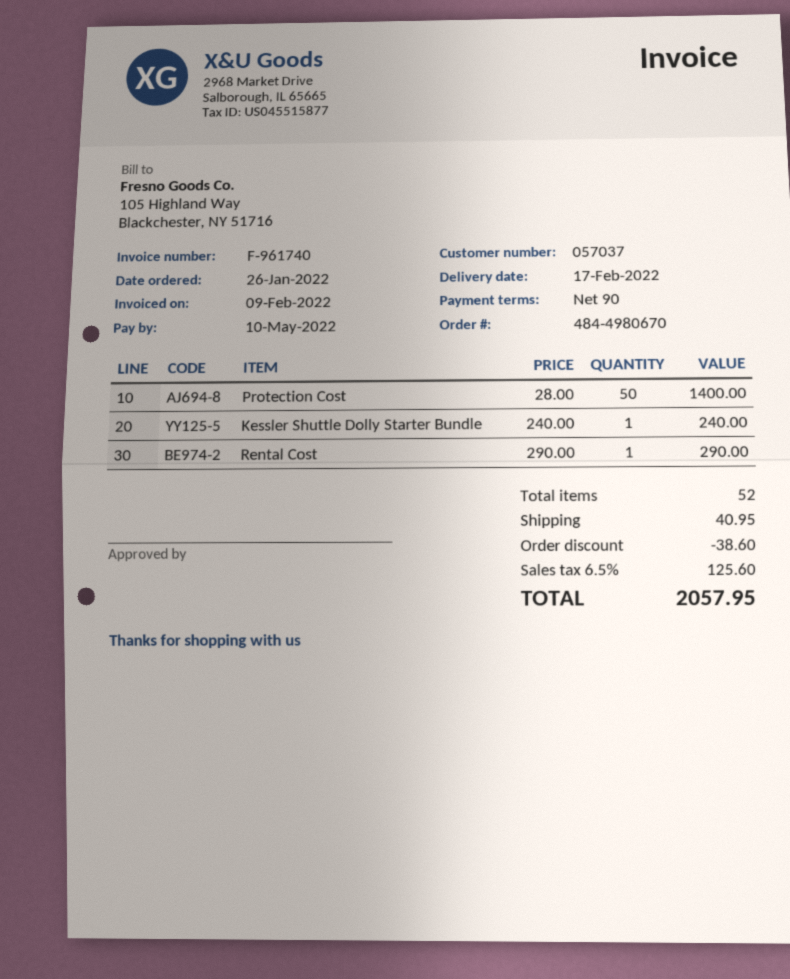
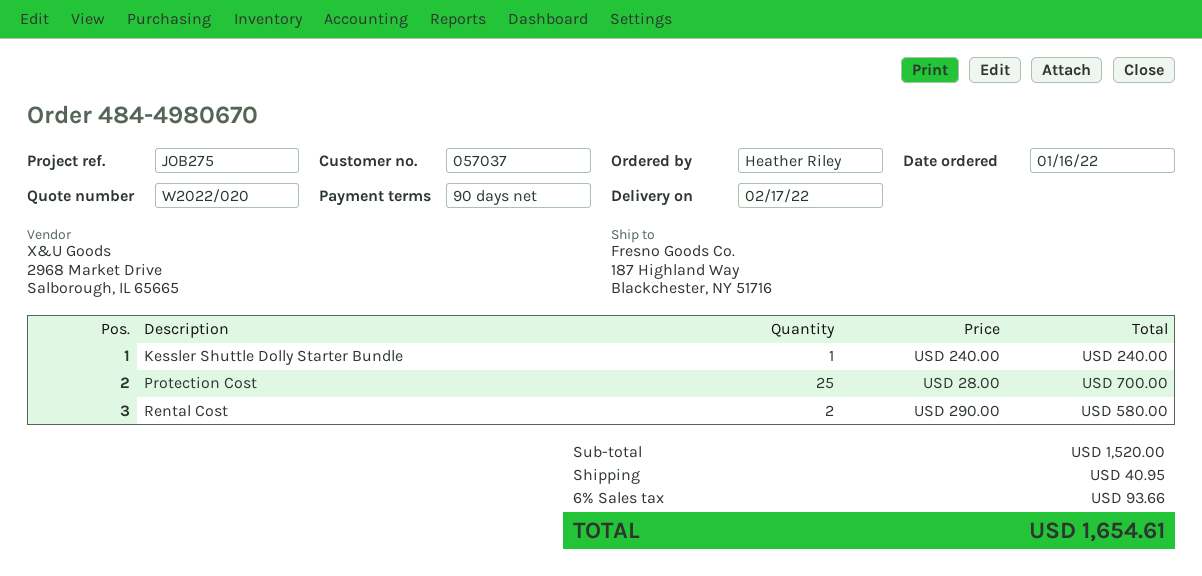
order date: 2022-01-26 -> 2022-01-16
Protection Cost: 50 x 28.00 = 1400.00 -> 25 x 28.00 = 700.00
Rental Cost: 1 x 290.00 = 290.00 -> 2 x 290.00 = 580.00
discount: 38.60 -> none
tax: 6.5% = 125.60 -> 6% = 93.66
total: 2057.95 -> 1654.61

